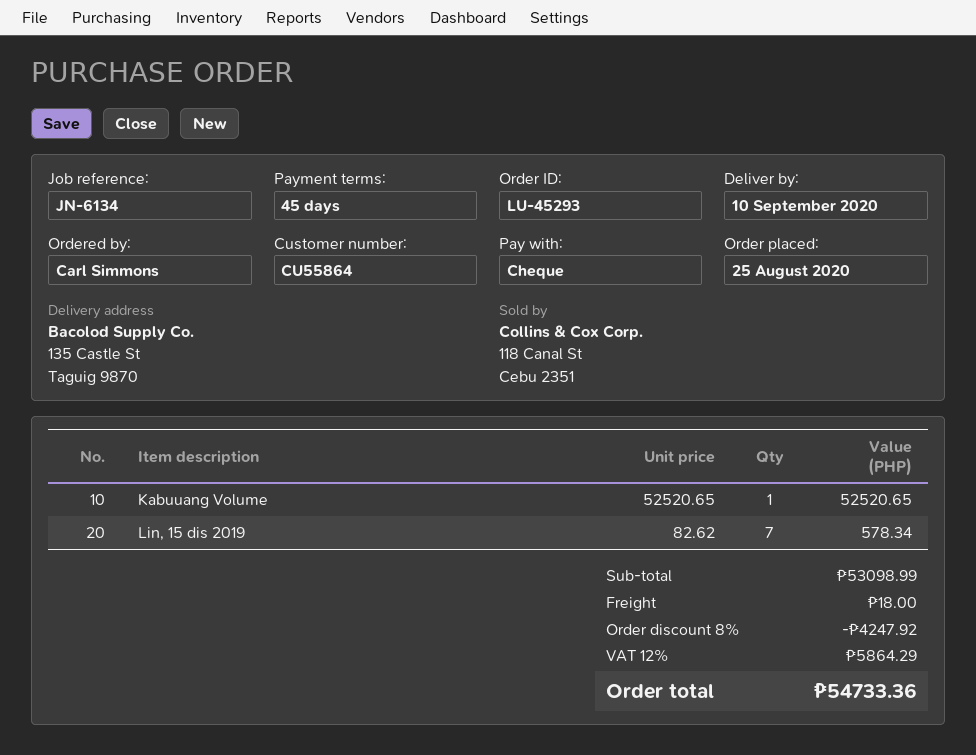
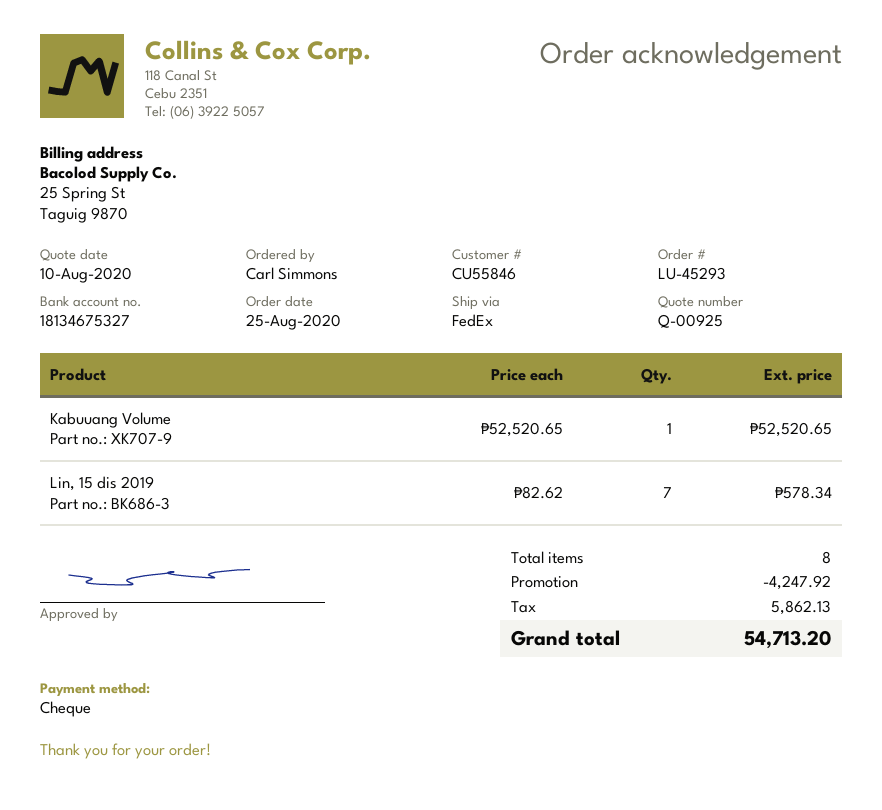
customer number: CU55864 -> CU55846
shipping: 18.00 -> none
tax: 5864.29 -> 5862.13
total: 54733.36 -> 54713.20

